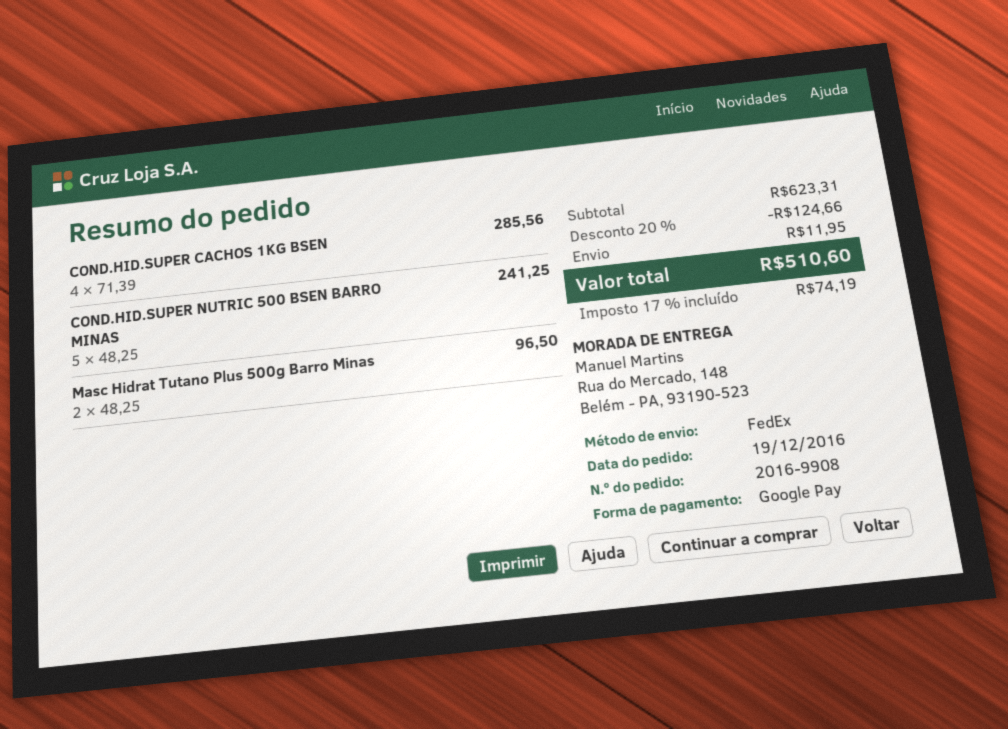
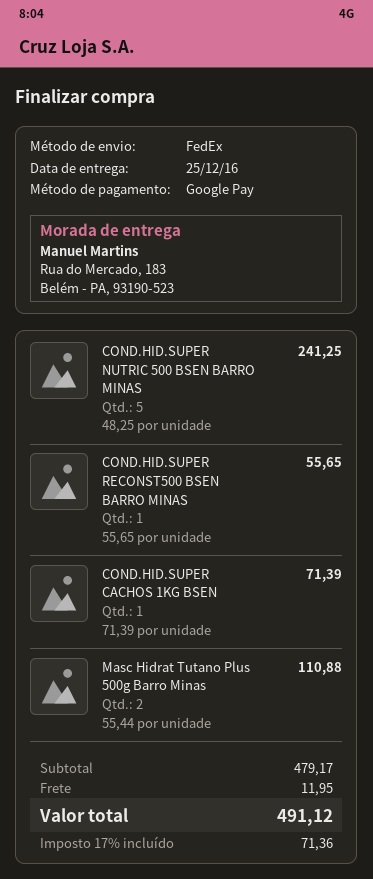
ship to: Rua do Mercado, 148, Belém - PA, 93190-523 -> Rua do Mercado, 183, Belém - PA, 93190-523
COND.HID.SUPER CACHOS 1KG BSEN: 4 x 71.39 = 285.56 -> 1 x 71.39 = 71.39
Masc Hidrat Tutano Plus 500g Barro Minas: 2 x 48.25 = 96.50 -> 2 x 55.44 = 110.88
COND.HID.SUPER RECONST500 BSEN BARRO MINAS: none -> 1 x 55.65 = 55.65
subtotal: 623.31 -> 479.17
discount: 20% = 124.66 -> none
tax: 17% = 74.19 -> 17% = 71.36
total: 510.60 -> 491.12

